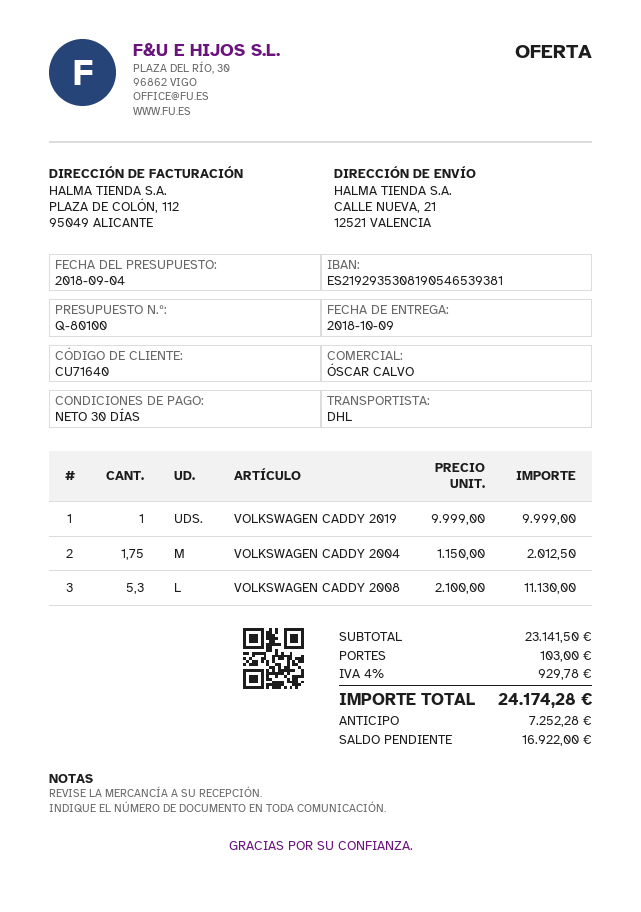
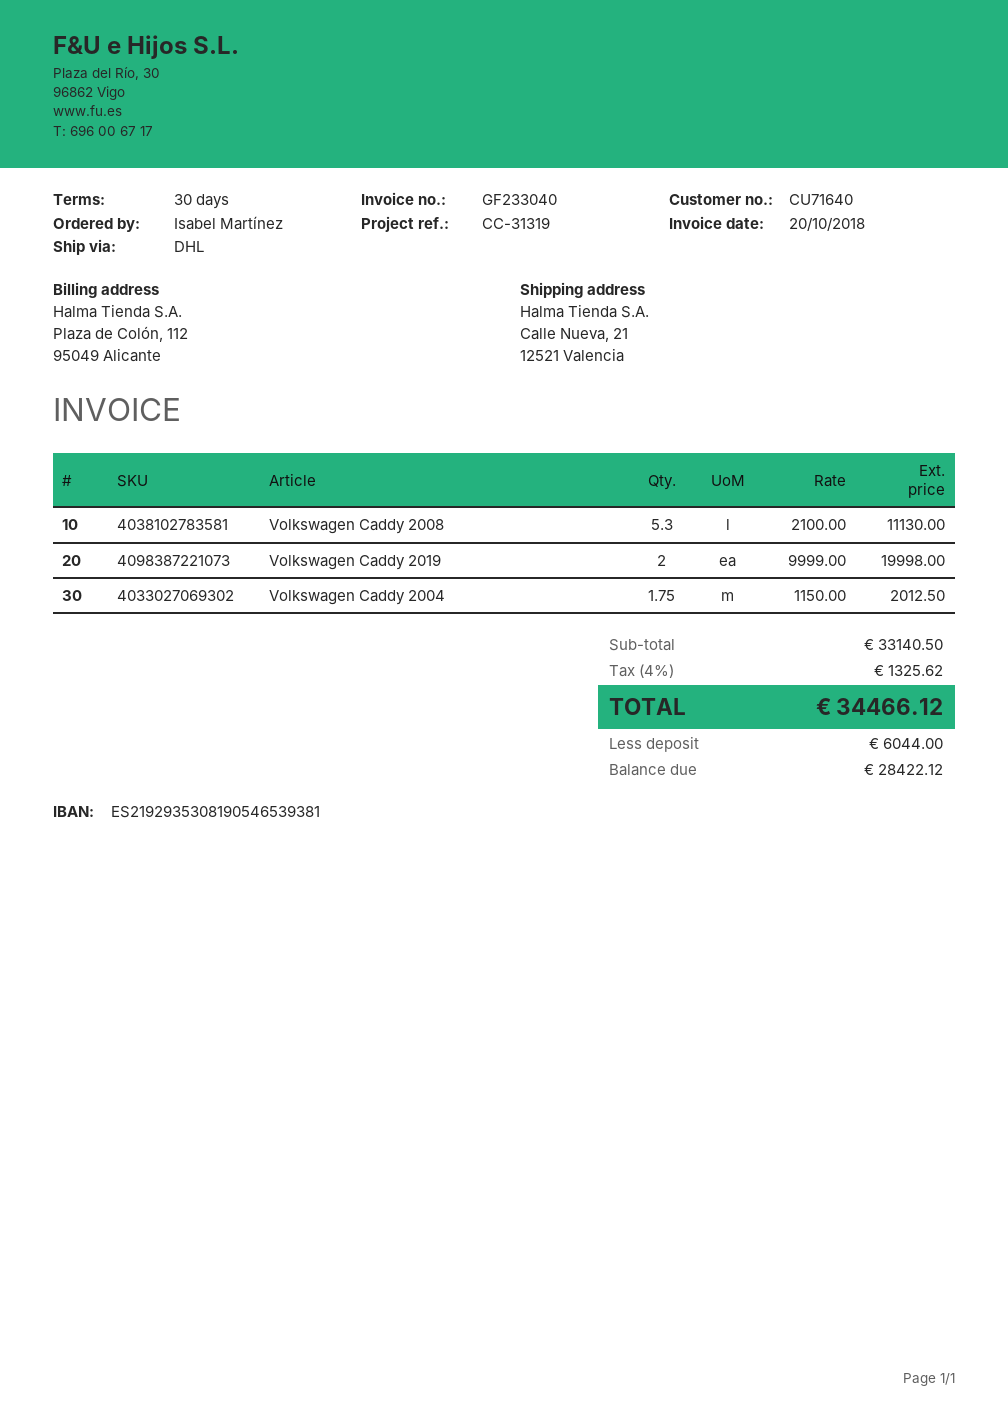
VOLKSWAGEN CADDY 2019: 1 x 9999.00 = 9999.00 -> 2 x 9999.00 = 19998.00
subtotal: 23141.50 -> 33140.50
shipping: 103.00 -> none
tax: 4% = 929.78 -> 4% = 1325.62
total: 24174.28 -> 34466.12
deposit: 7252.28 -> 6044.00
balance: 16922.00 -> 28422.12

